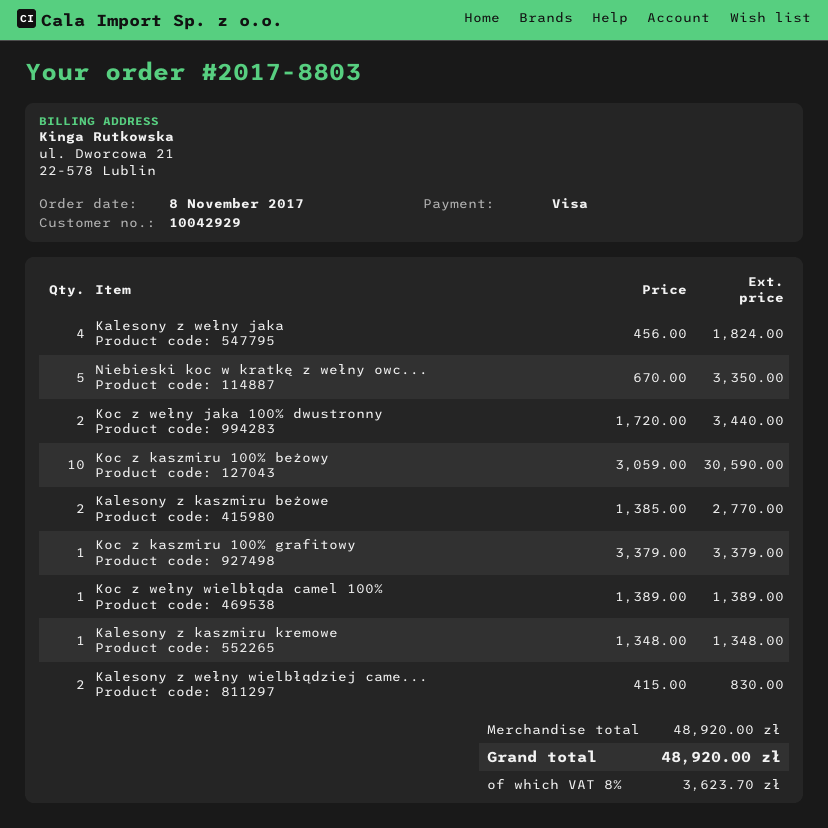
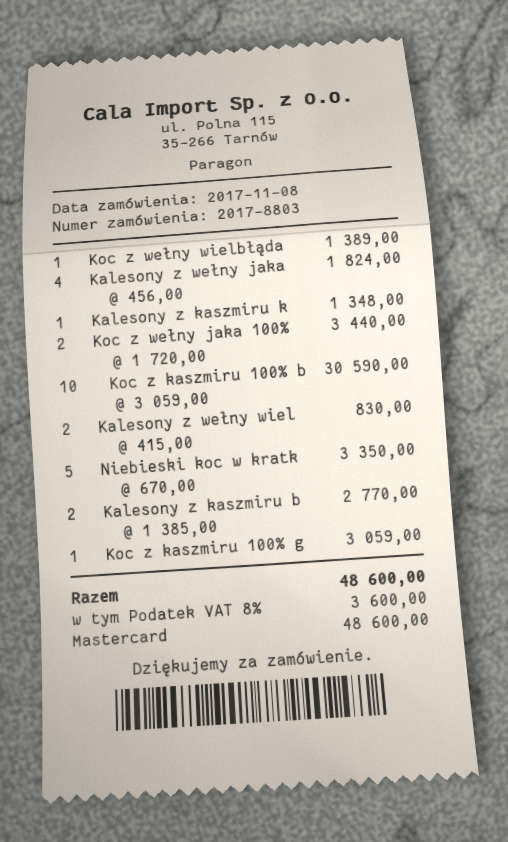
payment method: Visa -> Mastercard
Koc z kaszmiru 100% grafitowy: 1 x 3379.00 = 3379.00 -> 1 x 3059.00 = 3059.00
tax: 8% = 3623.70 -> 8% = 3600.00
total: 48920.00 -> 48600.00

